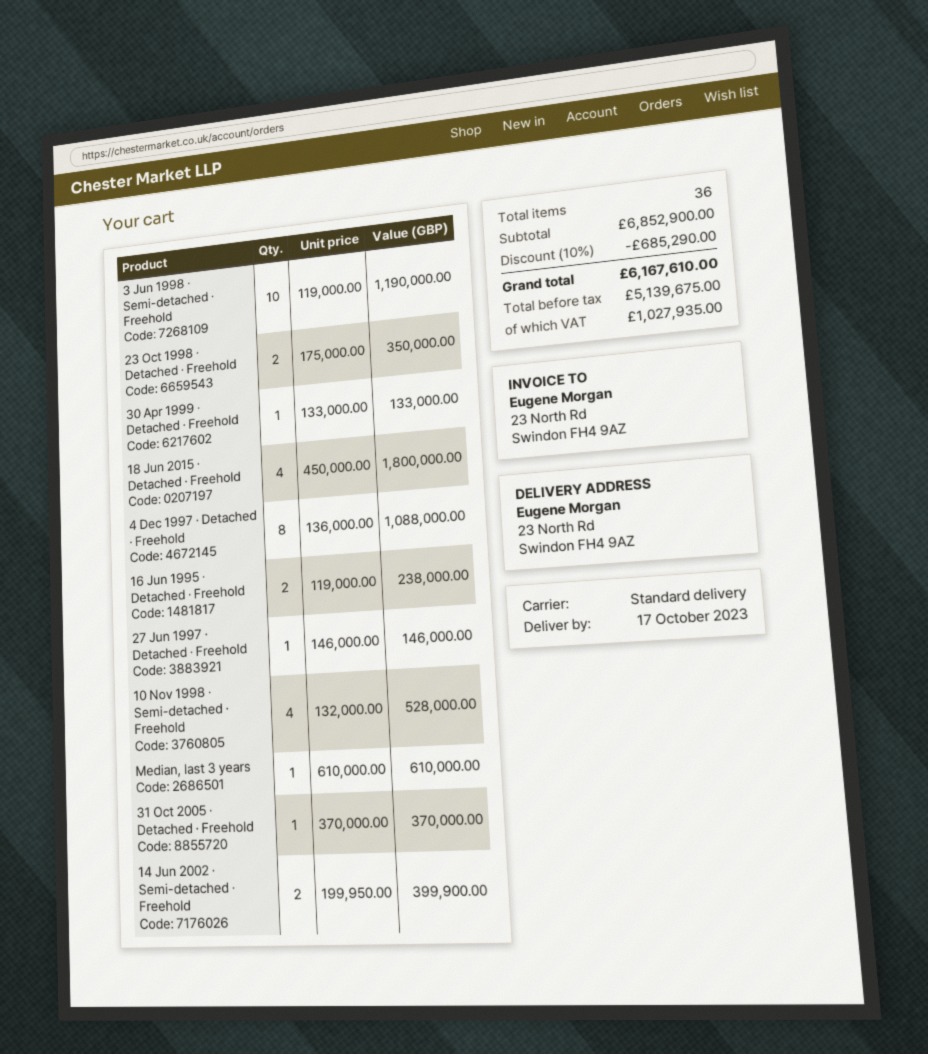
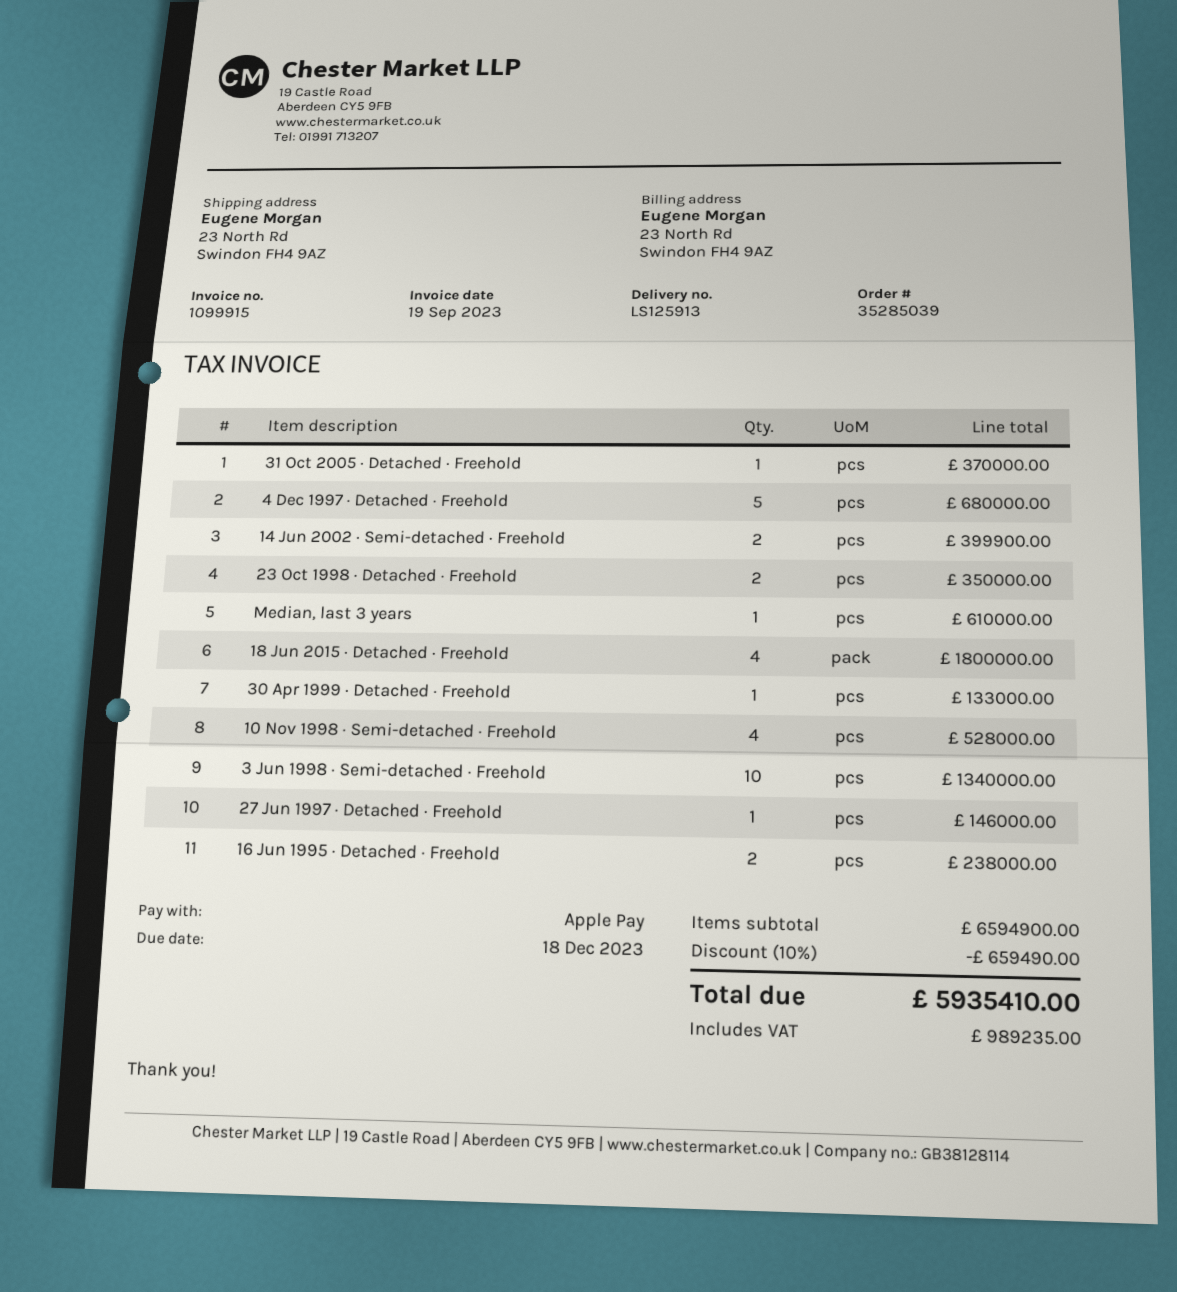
3 Jun 1998 · Semi-detached · Freehold: 10 for 1190000.00 -> 10 for 1340000.00
4 Dec 1997 · Detached · Freehold: 8 for 1088000.00 -> 5 for 680000.00
subtotal: 6852900.00 -> 6594900.00
discount: 10% = 685290.00 -> 10% = 659490.00
tax: 1027935.00 -> 989235.00
total: 6167610.00 -> 5935410.00

